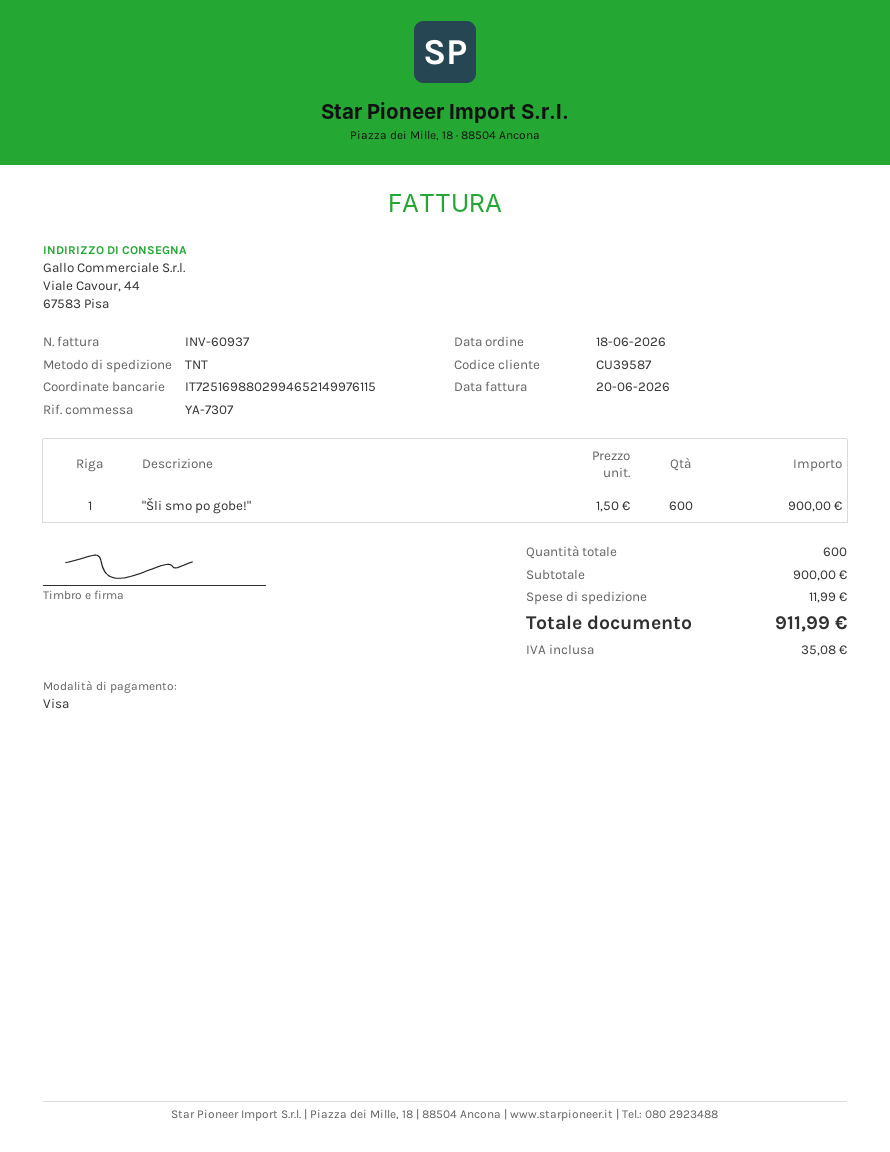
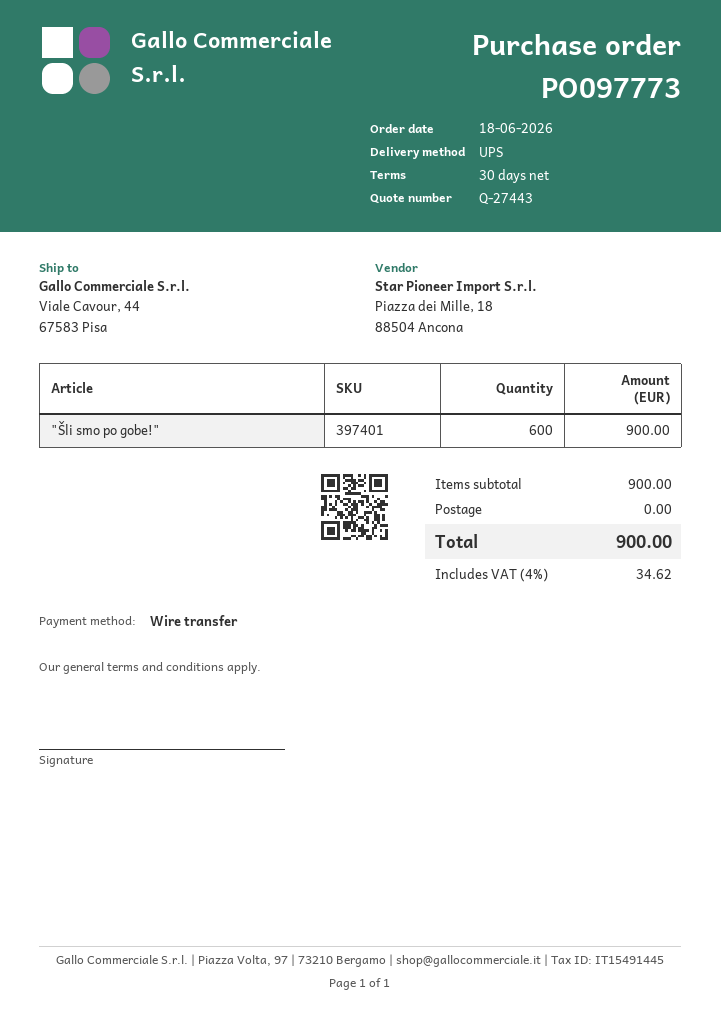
payment method: Visa -> bank transfer
shipping method: TNT -> UPS
shipping: 11.99 -> 0.00
tax: 35.08 -> 34.62
total: 911.99 -> 900.00

